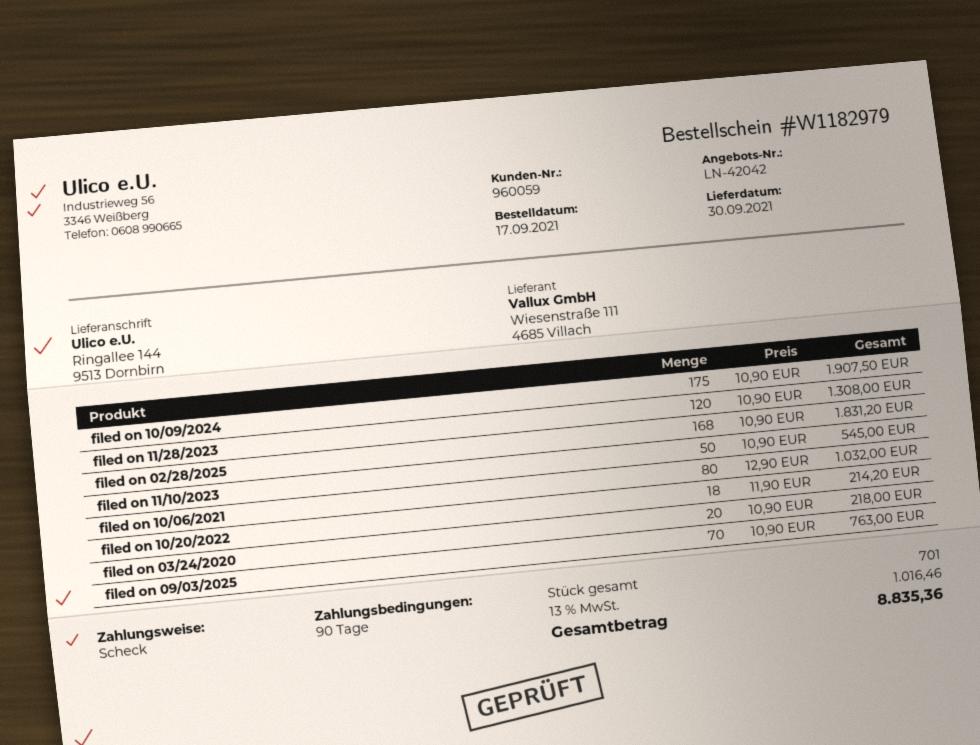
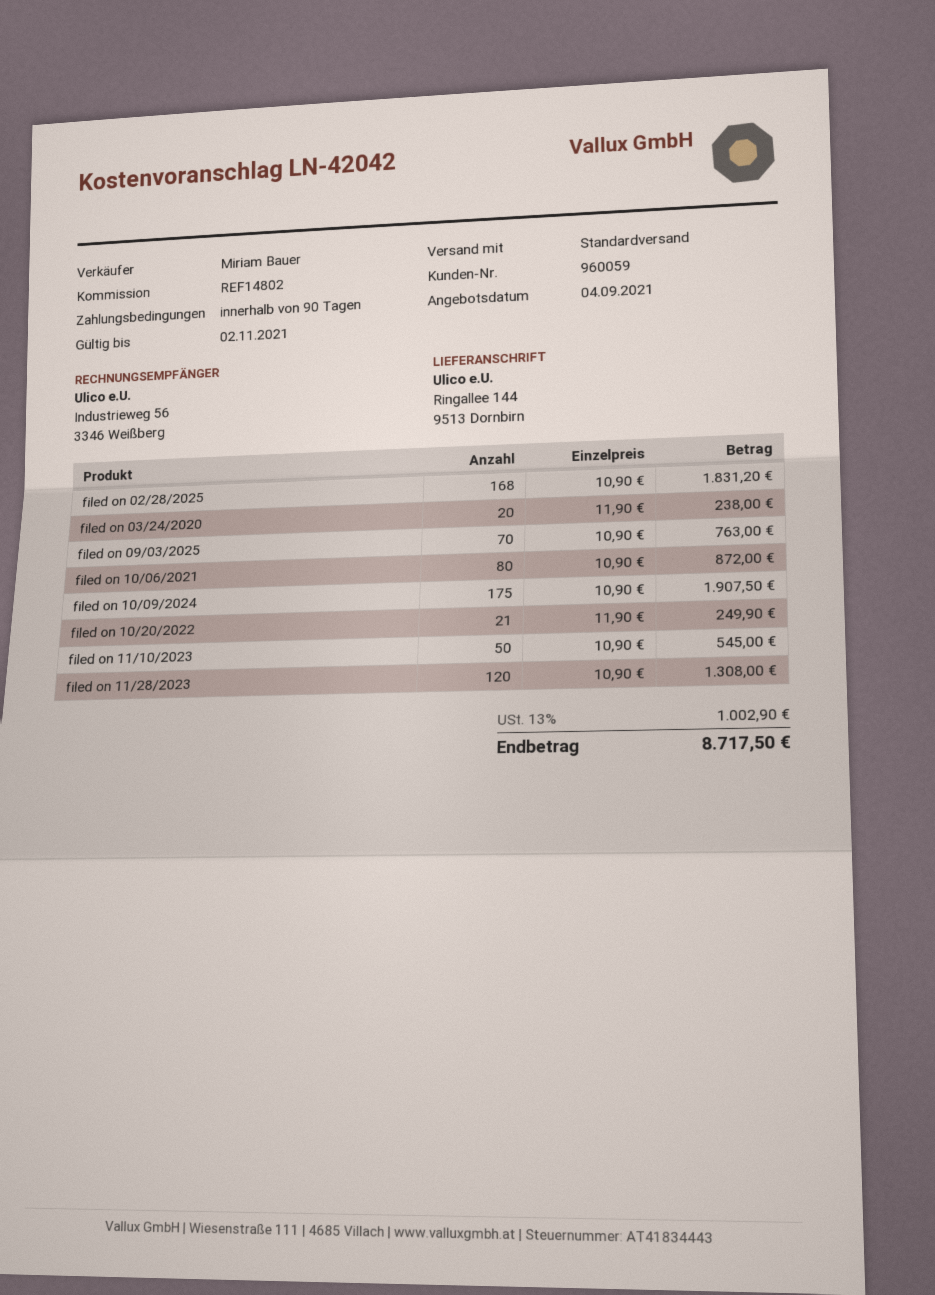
filed on 10/06/2021: 80 x 12.90 = 1032.00 -> 80 x 10.90 = 872.00
filed on 10/20/2022: 18 x 11.90 = 214.20 -> 21 x 11.90 = 249.90
filed on 03/24/2020: 20 x 10.90 = 218.00 -> 20 x 11.90 = 238.00
tax: 13% = 1016.46 -> 13% = 1002.90
total: 8835.36 -> 8717.50

